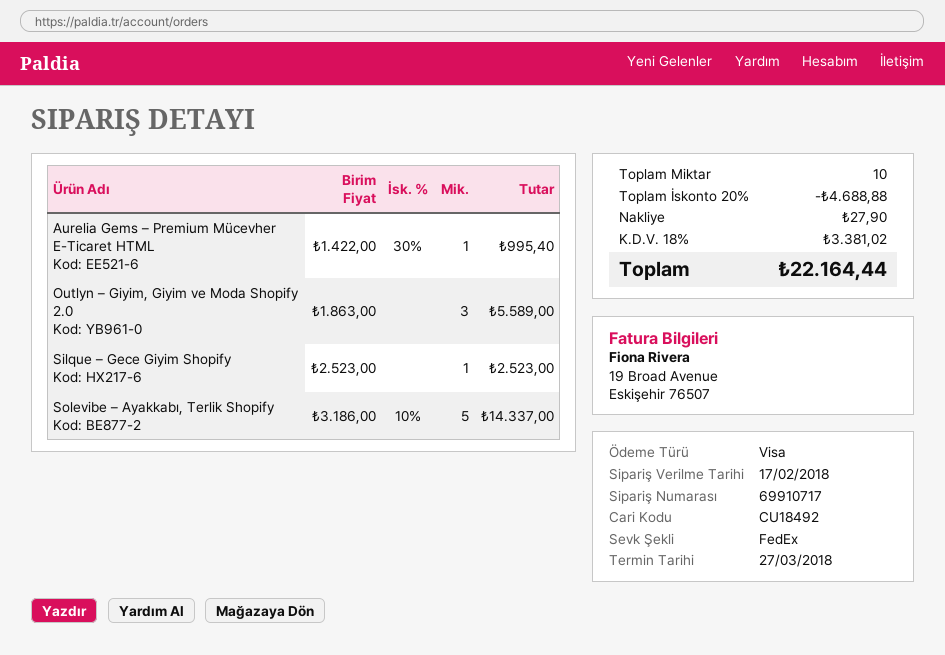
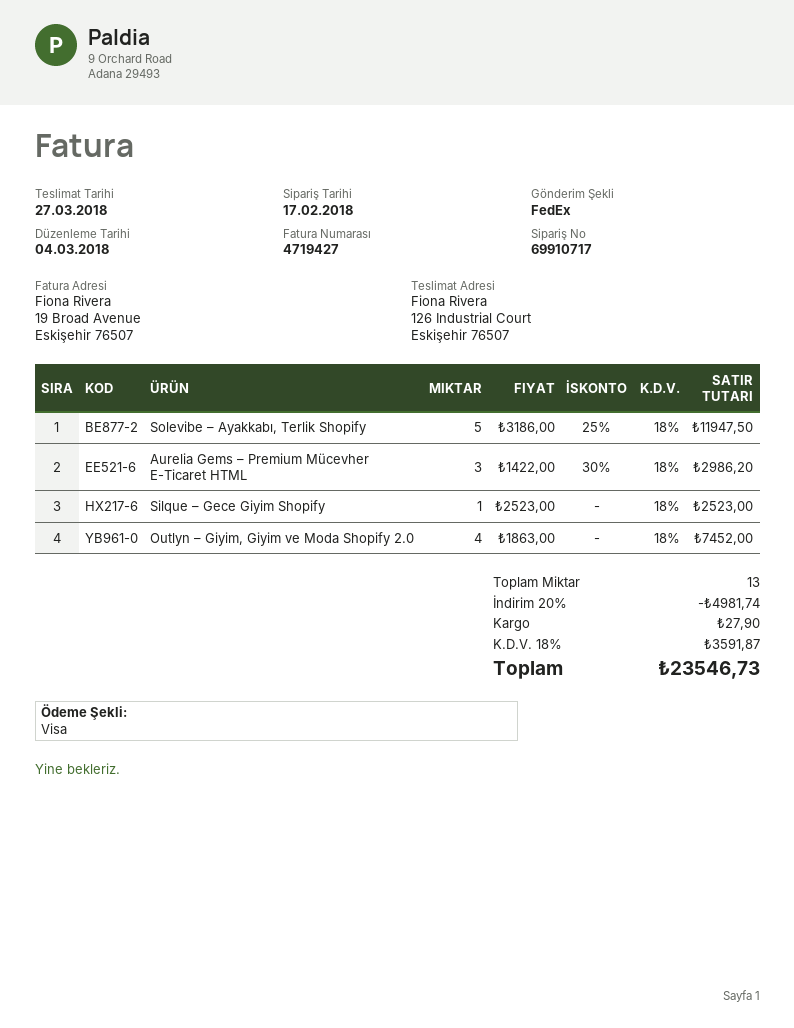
Aurelia Gems – Premium Mücevher E-Ticaret HTML: 1 x 1422.00 - 30% = 995.40 -> 3 x 1422.00 - 30% = 2986.20
Outlyn – Giyim, Giyim ve Moda Shopify 2.0: 3 x 1863.00 = 5589.00 -> 4 x 1863.00 = 7452.00
Solevibe – Ayakkabı, Terlik Shopify: 5 x 3186.00 - 10% = 14337.00 -> 5 x 3186.00 - 25% = 11947.50
total quantity: 10 -> 13
discount: 20% = 4688.88 -> 20% = 4981.74
tax: 18% = 3381.02 -> 18% = 3591.87
total: 22164.44 -> 23546.73

